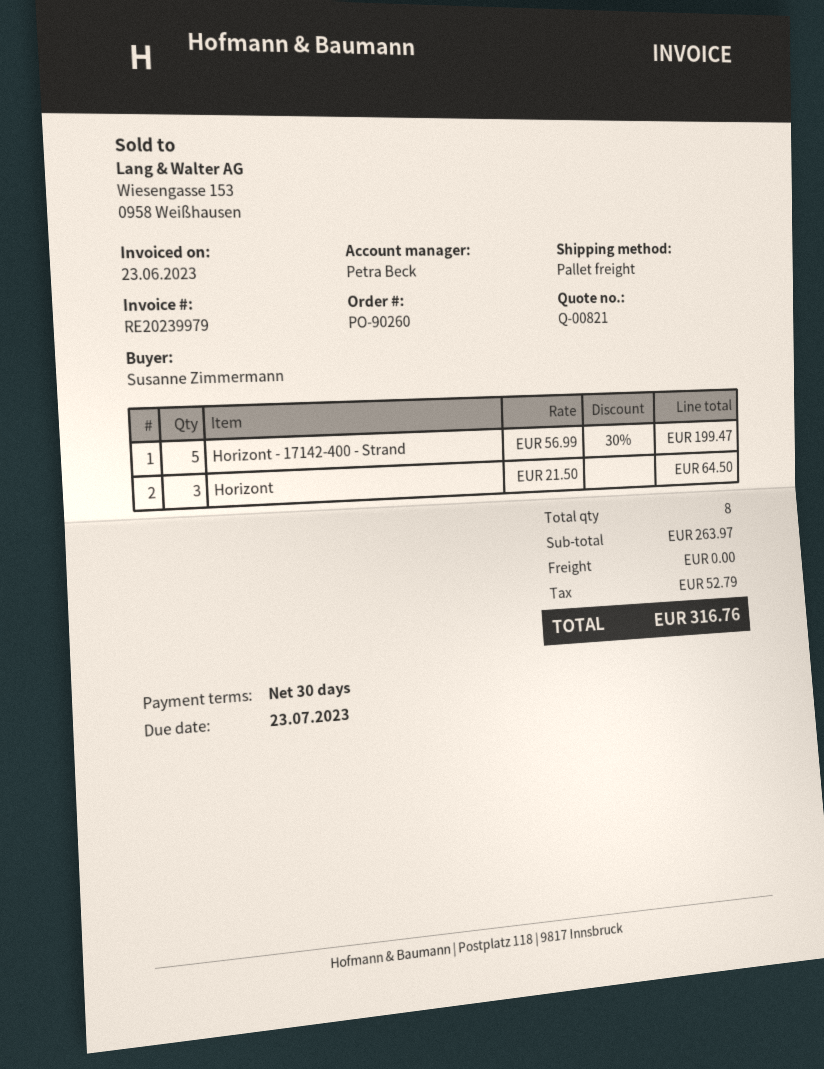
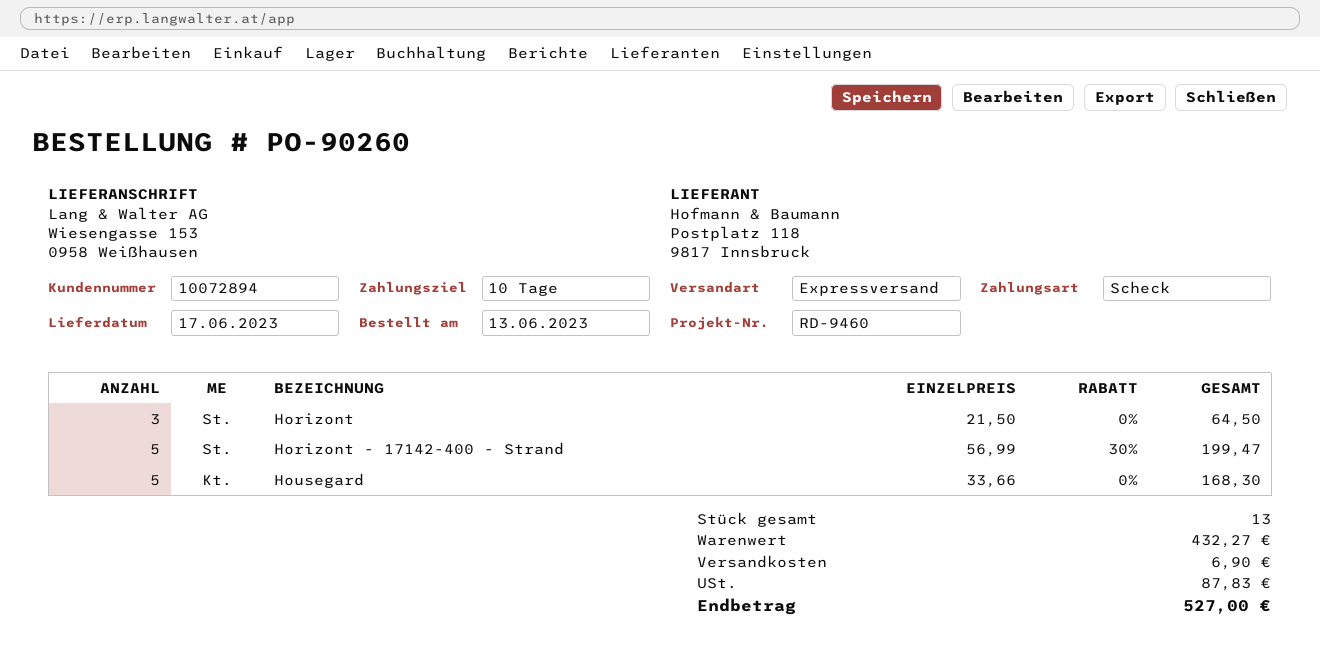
payment terms: 30 days -> 10 days
shipping method: pallet freight -> express
Housegard: none -> 5 x 33.66 = 168.30
total quantity: 8 -> 13
subtotal: 263.97 -> 432.27
shipping: 0.00 -> 6.90
tax: 52.79 -> 87.83
total: 316.76 -> 527.00

